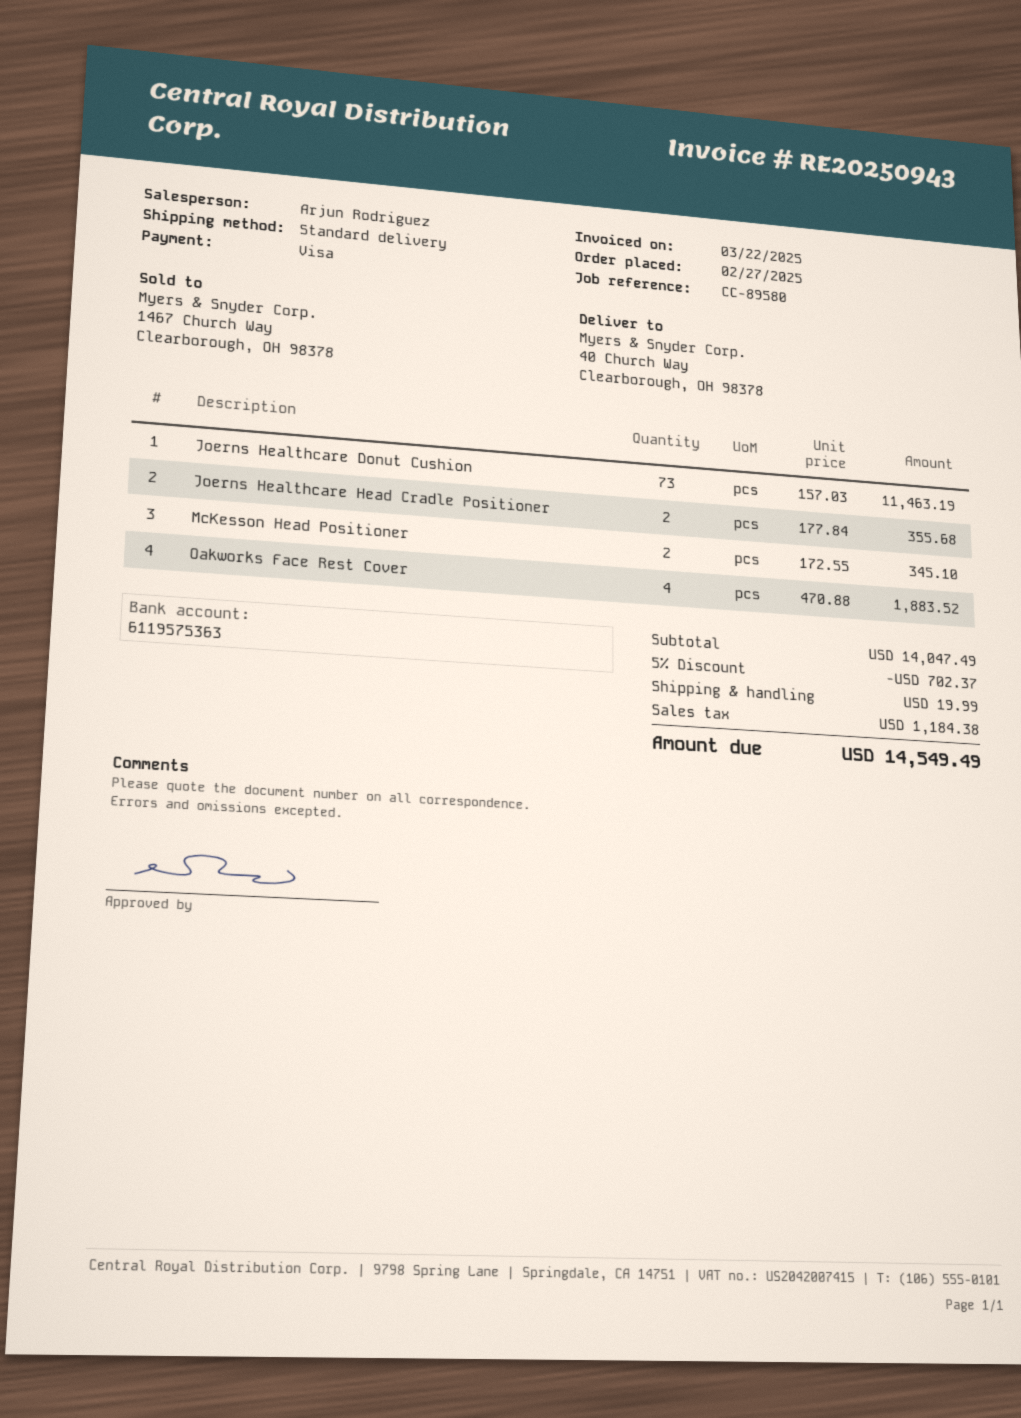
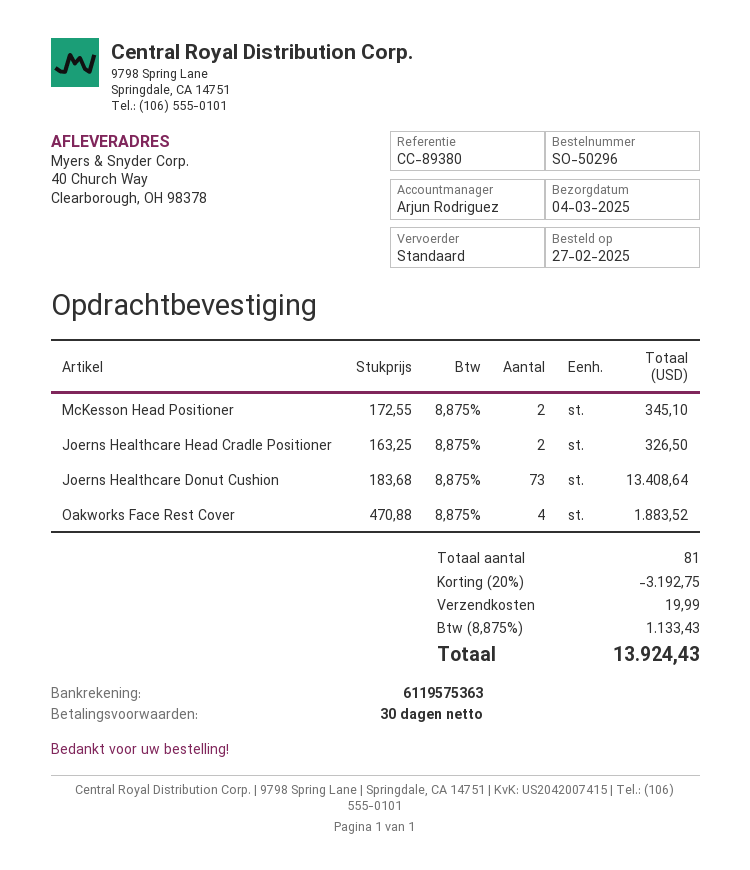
reference: CC-89580 -> CC-89380
Joerns Healthcare Donut Cushion: 73 x 157.03 = 11463.19 -> 73 x 183.68 = 13408.64
Joerns Healthcare Head Cradle Positioner: 2 x 177.84 = 355.68 -> 2 x 163.25 = 326.50
discount: 5% = 702.37 -> 20% = 3192.75
tax: 1184.38 -> 1133.43
total: 14549.49 -> 13924.43

